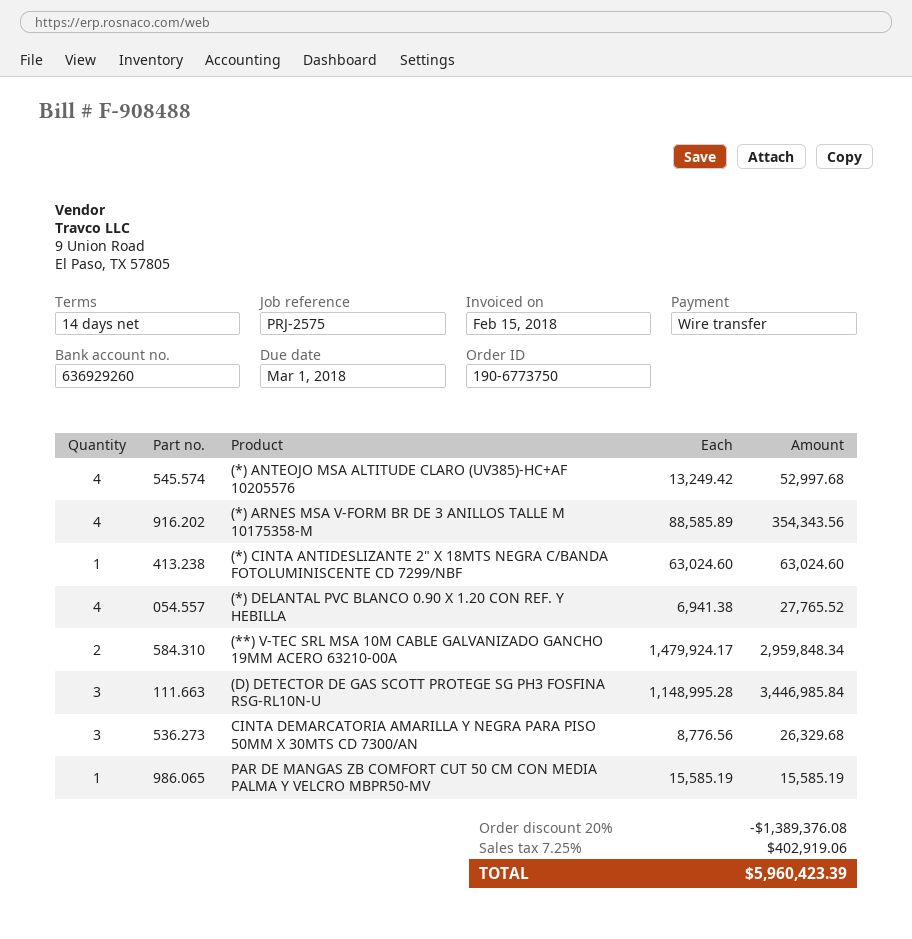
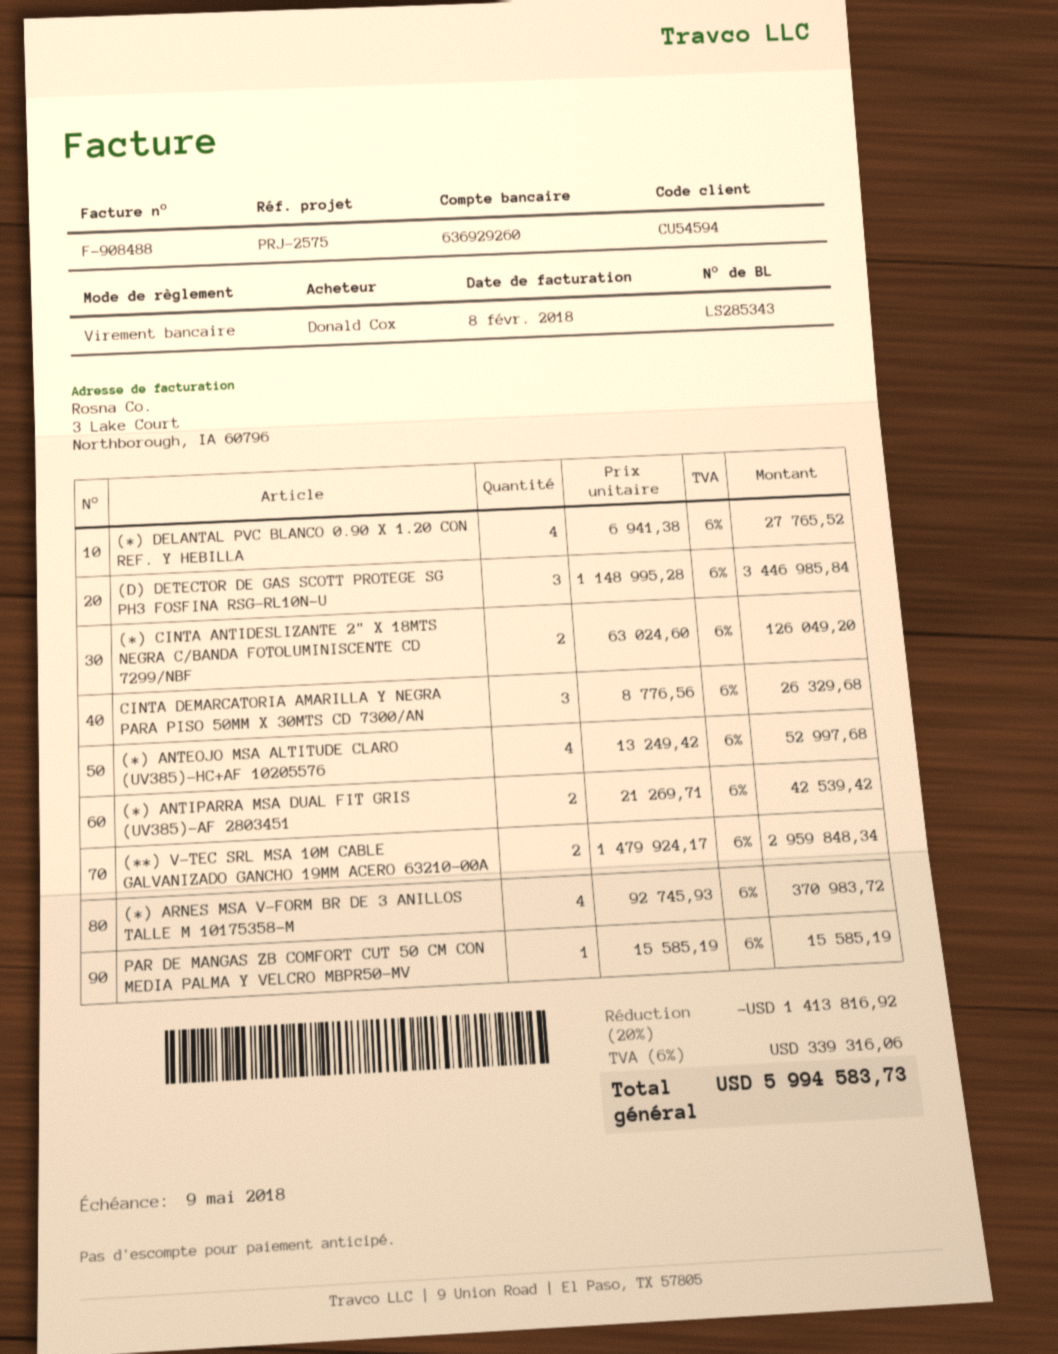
invoice date: 2018-02-15 -> 2018-02-08
due date: 2018-03-01 -> 2018-05-09
(*) ARNES MSA V-FORM BR DE 3 ANILLOS TALLE M 10175358-M: 4 x 88585.89 = 354343.56 -> 4 x 92745.93 = 370983.72
(*) CINTA ANTIDESLIZANTE 2" X 18MTS NEGRA C/BANDA FOTOLUMINISCENTE CD 7299/NBF: 1 x 63024.60 = 63024.60 -> 2 x 63024.60 = 126049.20
(*) ANTIPARRA MSA DUAL FIT GRIS (UV385)-AF 2803451: none -> 2 x 21269.71 = 42539.42
discount: 20% = 1389376.08 -> 20% = 1413816.92
tax: 7.25% = 402919.06 -> 6% = 339316.06
total: 5960423.39 -> 5994583.73

